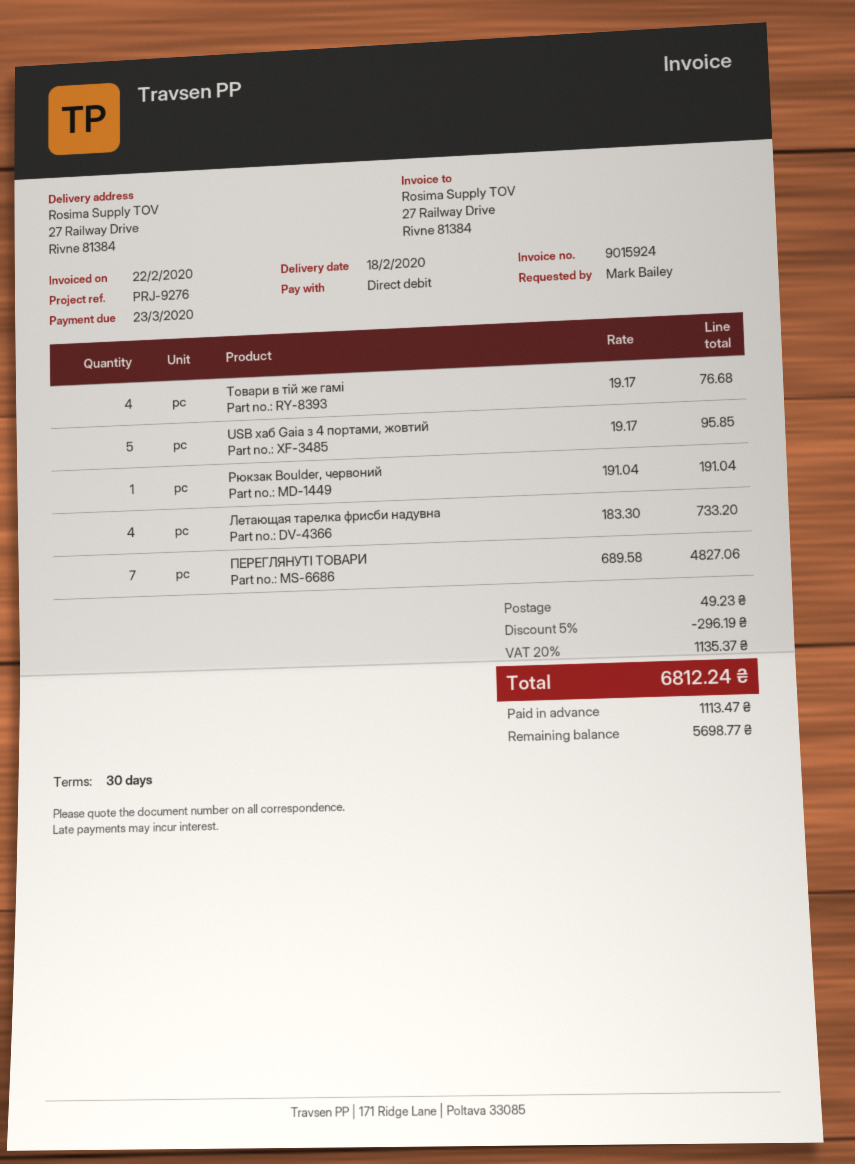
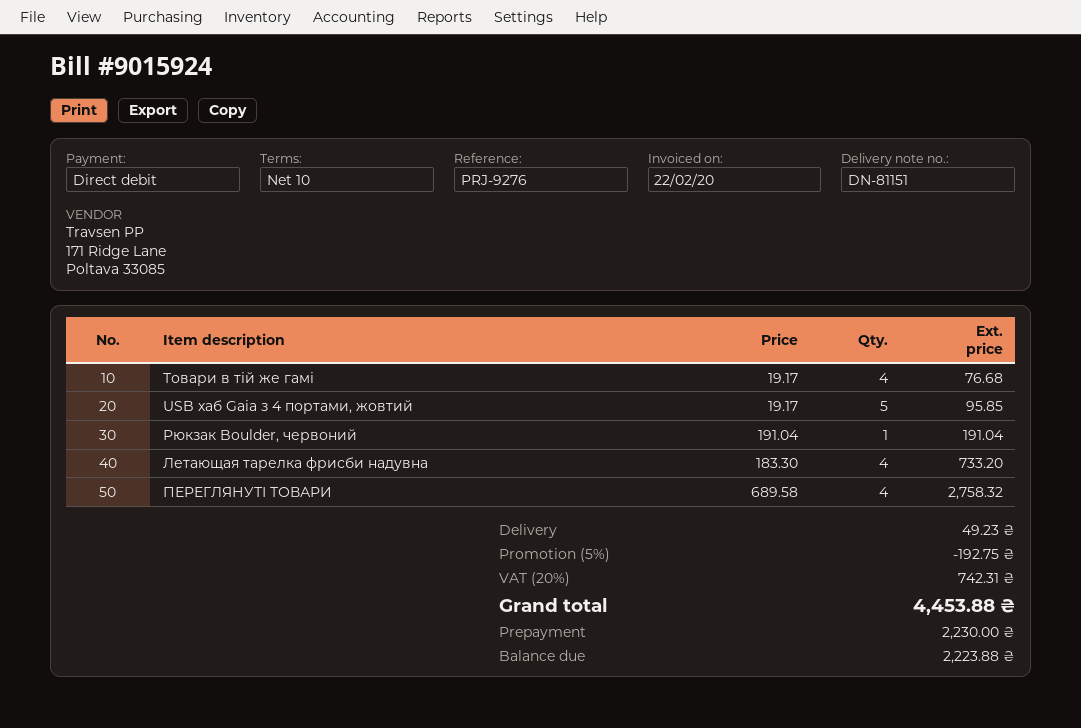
payment terms: 30 days -> 10 days
ПЕРЕГЛЯНУТІ ТОВАРИ: 7 x 689.58 = 4827.06 -> 4 x 689.58 = 2758.32
discount: 5% = 296.19 -> 5% = 192.75
tax: 20% = 1135.37 -> 20% = 742.31
total: 6812.24 -> 4453.88
deposit: 1113.47 -> 2230.00
balance: 5698.77 -> 2223.88

